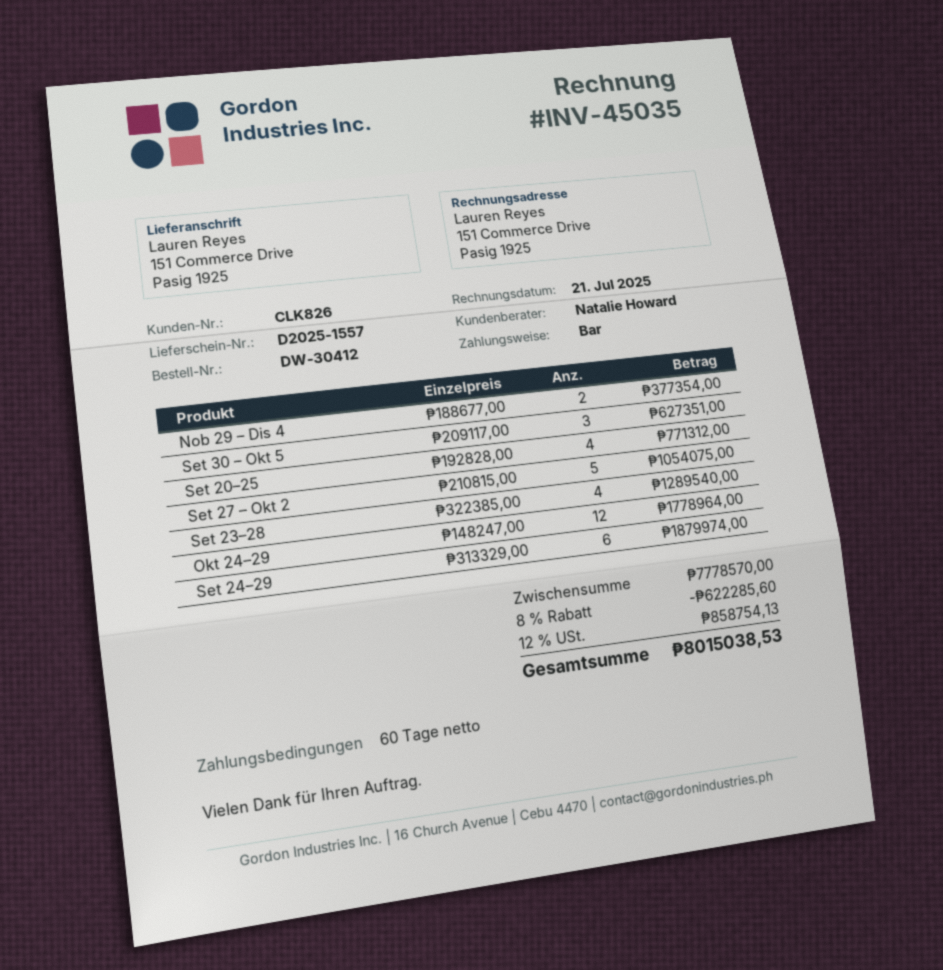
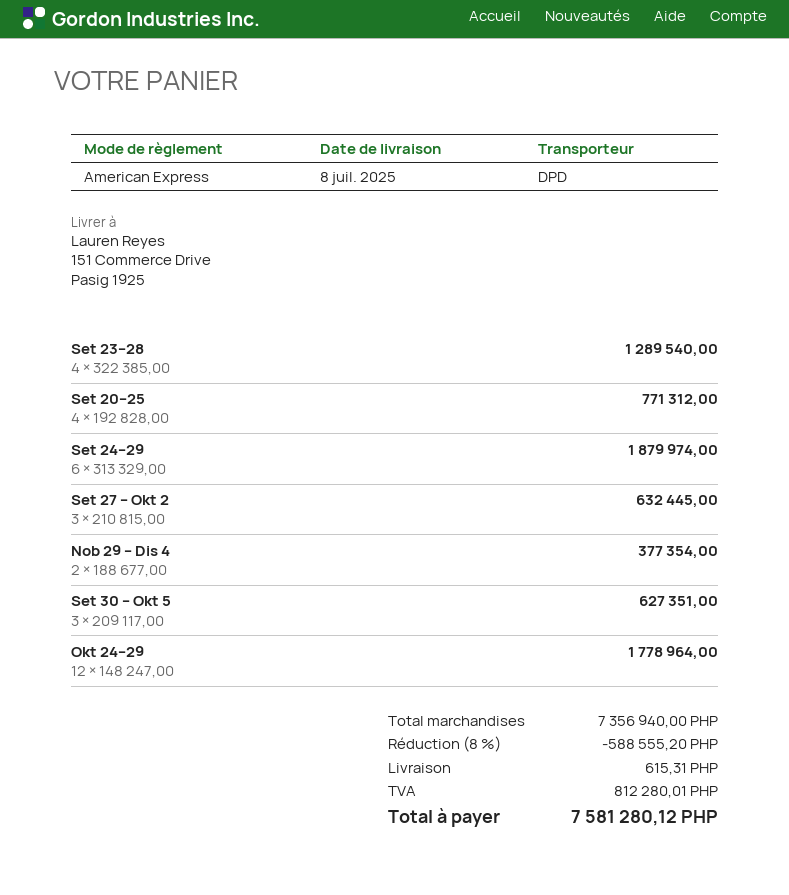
payment method: cash -> American Express
Set 27 – Okt 2: 5 x 210815.00 = 1054075.00 -> 3 x 210815.00 = 632445.00
subtotal: 7778570.00 -> 7356940.00
discount: 8% = 622285.60 -> 8% = 588555.20
shipping: none -> 615.31
tax: 858754.13 -> 812280.01
total: 8015038.53 -> 7581280.12

